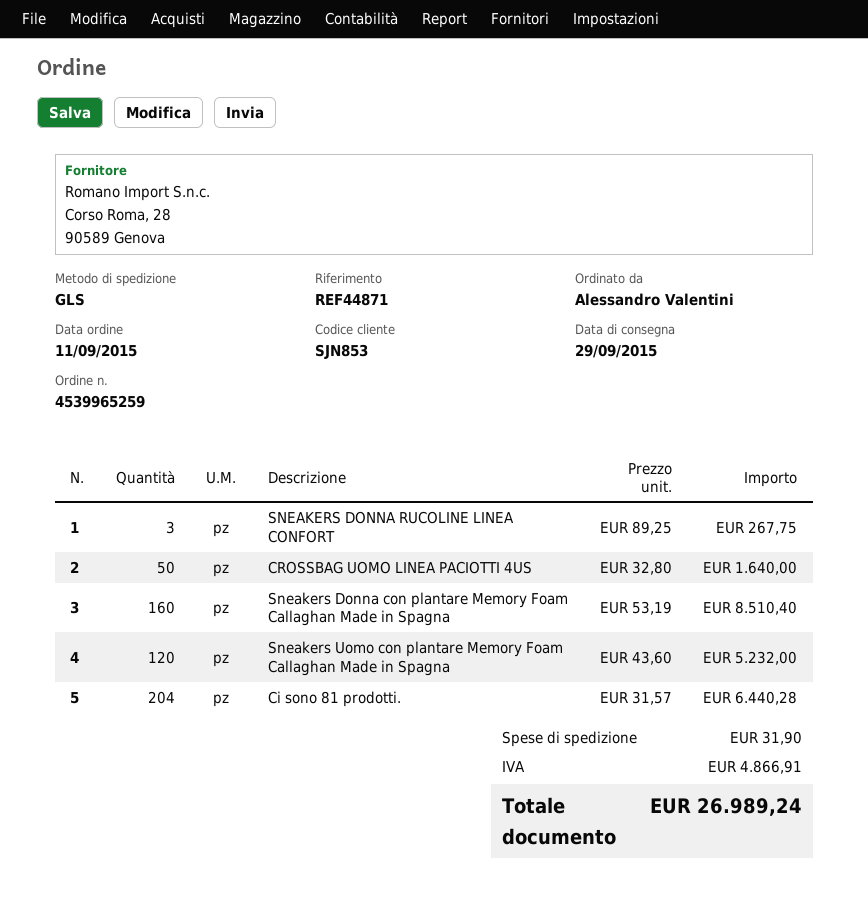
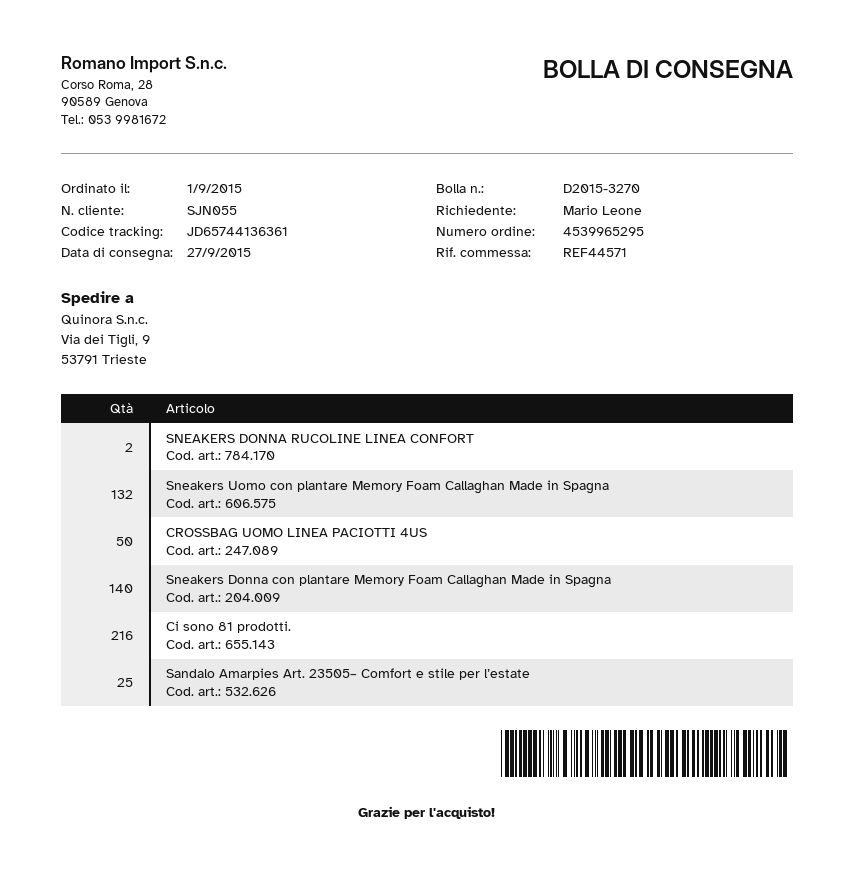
order number: 4539965259 -> 4539965295
order date: 2015-09-11 -> 2015-09-01
delivery date: 2015-09-29 -> 2015-09-27
customer number: SJN853 -> SJN055
reference: REF44871 -> REF44571
ordered by: Alessandro Valentini -> Mario Leone
SNEAKERS DONNA RUCOLINE LINEA CONFORT: 3 -> 2
Sneakers Donna con plantare Memory Foam Callaghan Made in Spagna: 160 -> 140
Sneakers Uomo con plantare Memory Foam Callaghan Made in Spagna: 120 -> 132
Ci sono 81 prodotti.: 204 -> 216
Sandalo Amarpies Art. 23505– Comfort e stile per l’estate: none -> 25

